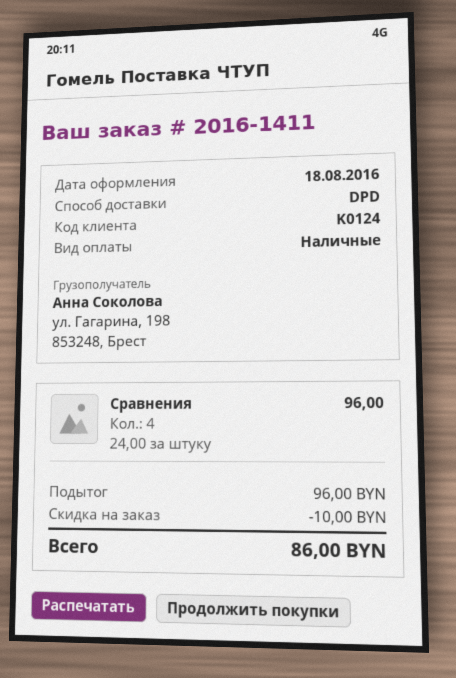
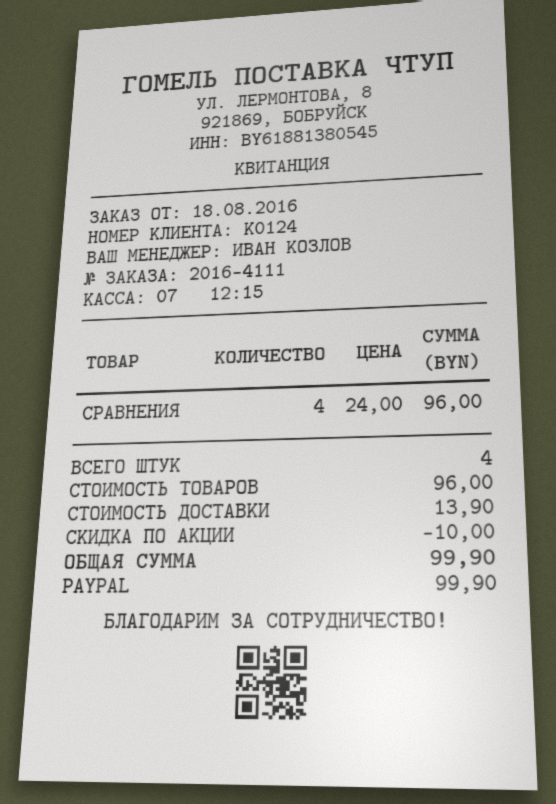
order number: 2016-1411 -> 2016-4111
payment method: cash -> PayPal
shipping: none -> 13.90
total: 86.00 -> 99.90

